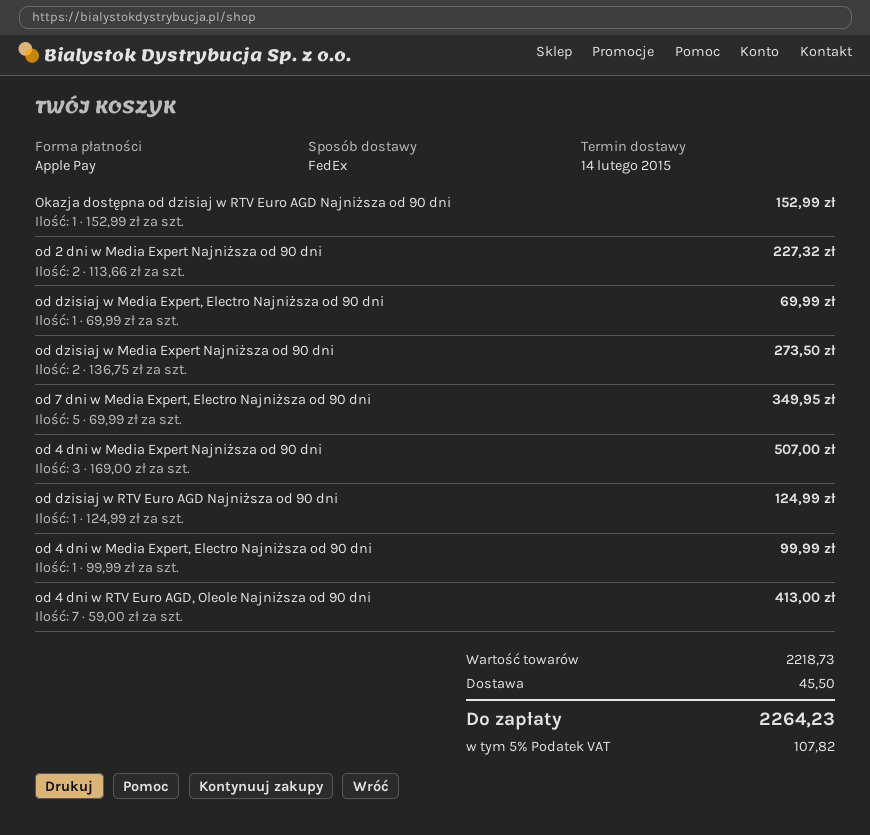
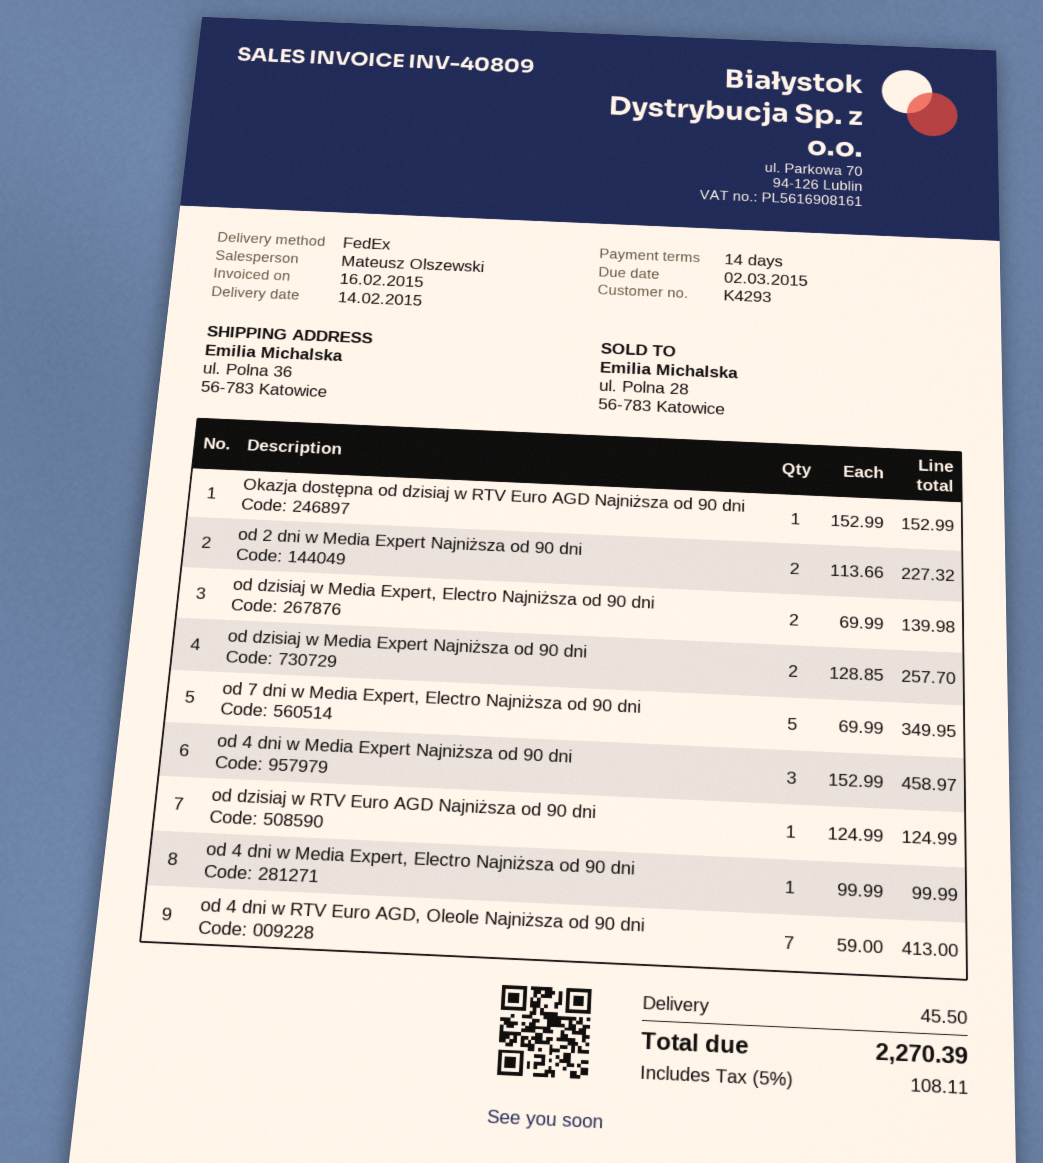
od dzisiaj w Media Expert, Electro Najniższa od 90 dni: 1 x 69.99 = 69.99 -> 2 x 69.99 = 139.98
od dzisiaj w Media Expert Najniższa od 90 dni: 2 x 136.75 = 273.50 -> 2 x 128.85 = 257.70
od 4 dni w Media Expert Najniższa od 90 dni: 3 x 169.00 = 507.00 -> 3 x 152.99 = 458.97
tax: 5% = 107.82 -> 5% = 108.11
total: 2264.23 -> 2270.39

